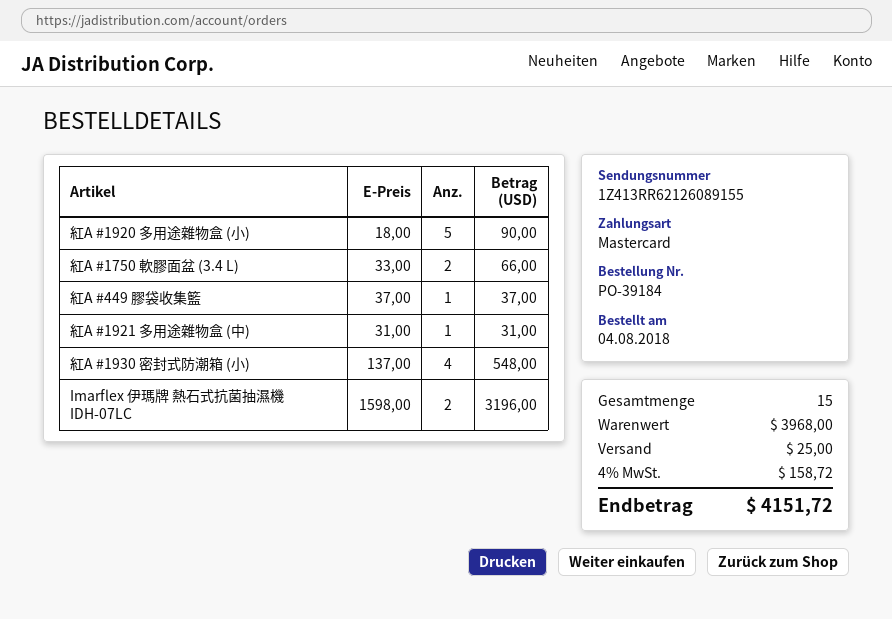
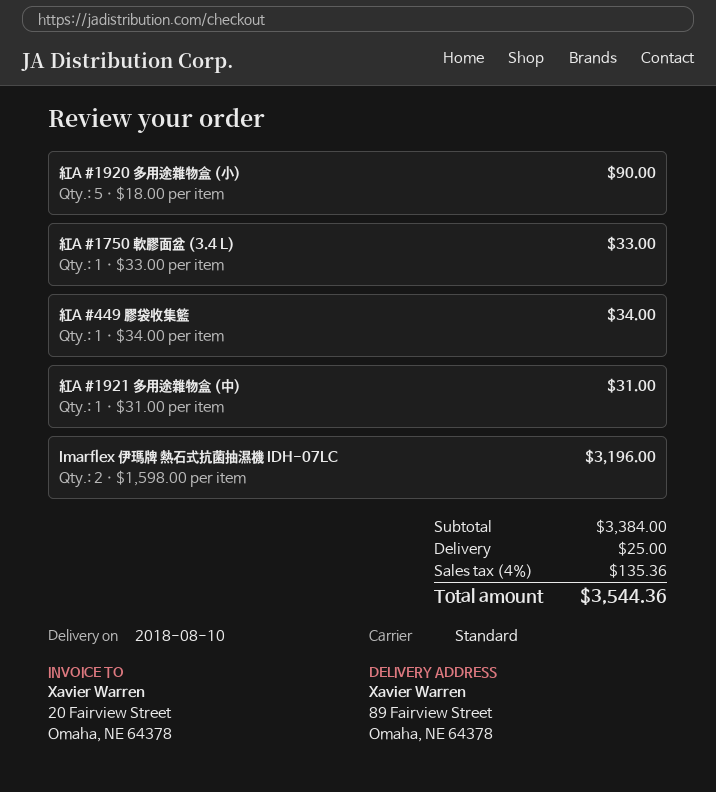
紅A #1750 軟膠面盆 (3.4 L): 2 x 33.00 = 66.00 -> 1 x 33.00 = 33.00
紅A #449 膠袋收集籃: 1 x 37.00 = 37.00 -> 1 x 34.00 = 34.00
紅A #1930 密封式防潮箱 (小): 4 x 137.00 = 548.00 -> none
subtotal: 3968.00 -> 3384.00
tax: 4% = 158.72 -> 4% = 135.36
total: 4151.72 -> 3544.36

